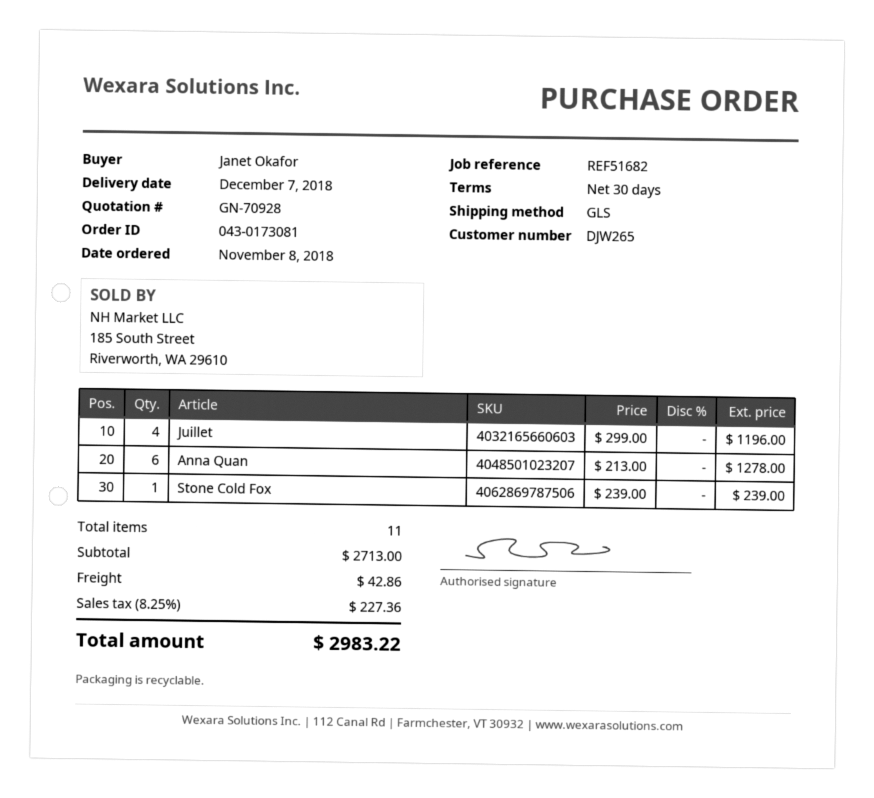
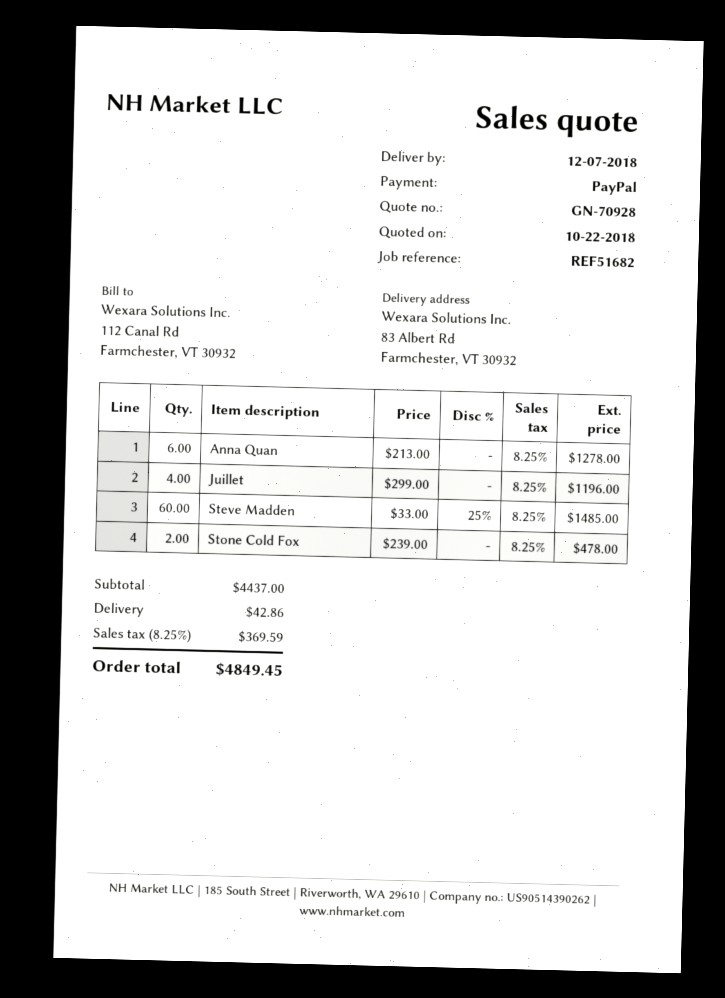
Stone Cold Fox: 1 x 239.00 = 239.00 -> 2 x 239.00 = 478.00
Steve Madden: none -> 60 x 33.00 - 25% = 1485.00
subtotal: 2713.00 -> 4437.00
tax: 8.25% = 227.36 -> 8.25% = 369.59
total: 2983.22 -> 4849.45

